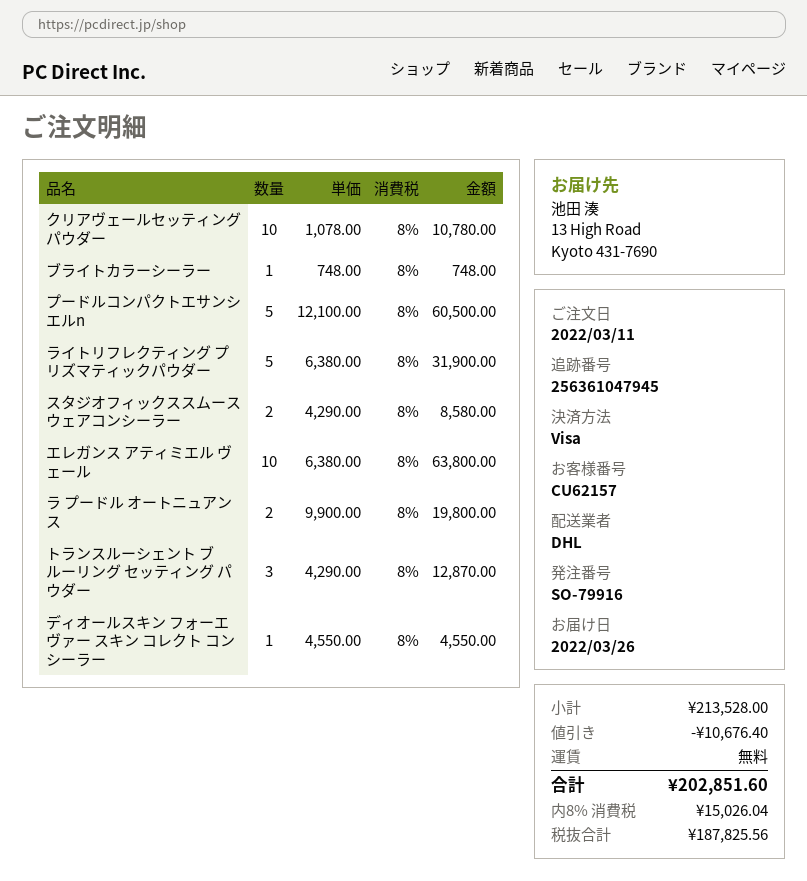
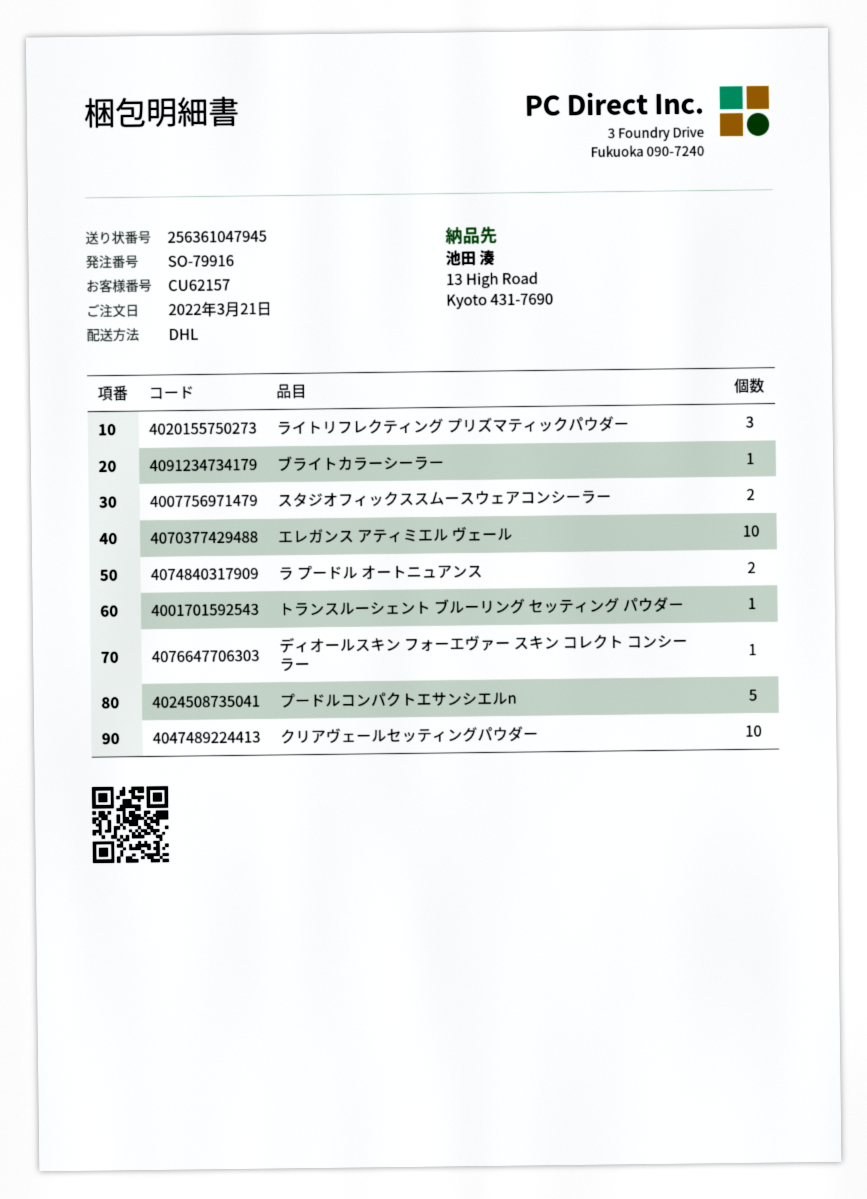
order date: 2022-03-11 -> 2022-03-21
ライトリフレクティング プリズマティックパウダー: 5 -> 3
トランスルーシェント ブルーリング セッティング パウダー: 3 -> 1

